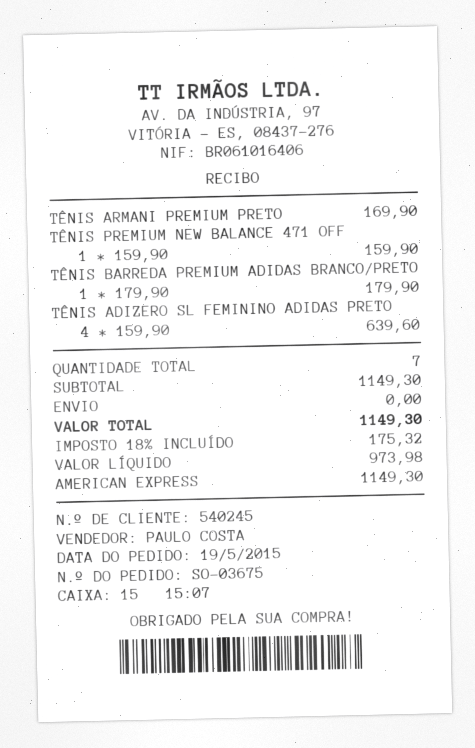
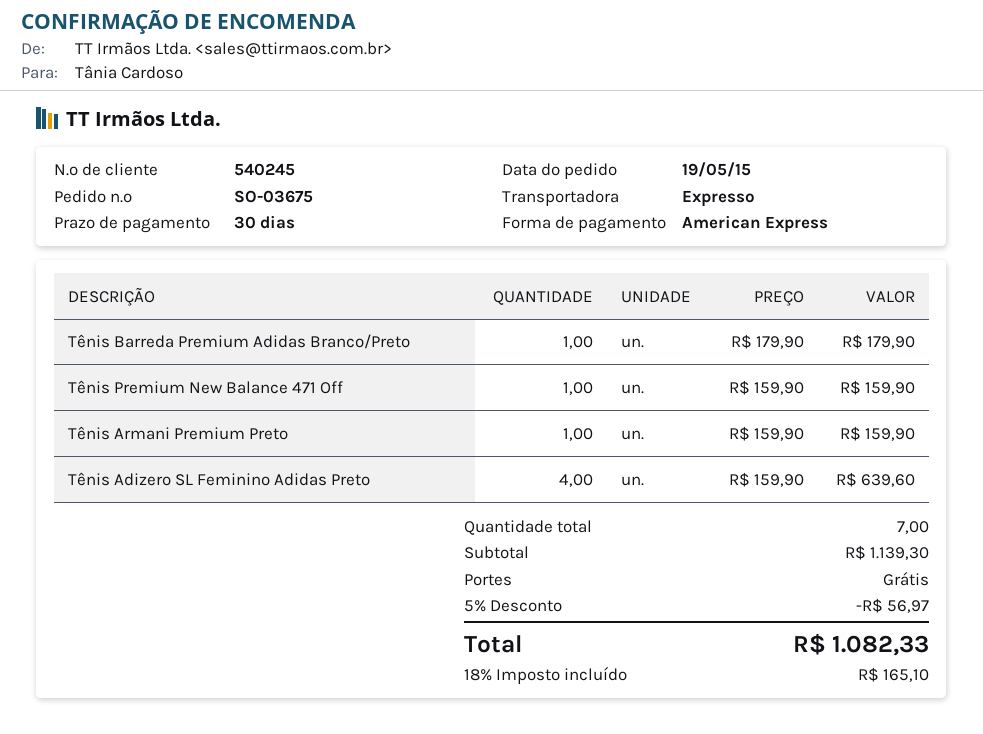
TÊNIS ARMANI PREMIUM PRETO: 1 x 169.90 = 169.90 -> 1 x 159.90 = 159.90
subtotal: 1149.30 -> 1139.30
discount: none -> 5% = 56.97
tax: 18% = 175.32 -> 18% = 165.10
total: 1149.30 -> 1082.33

